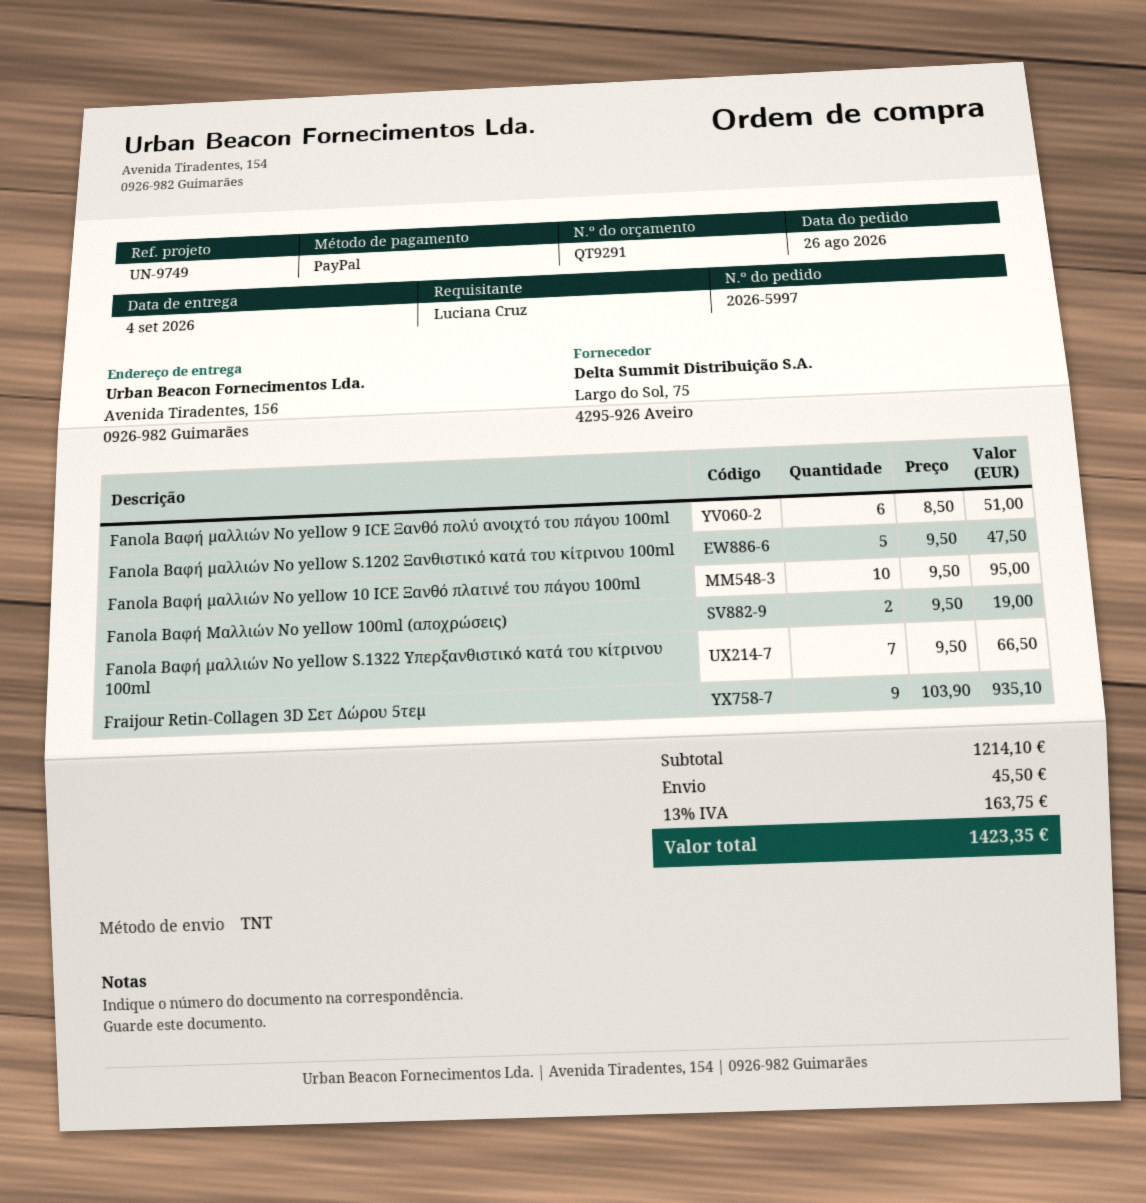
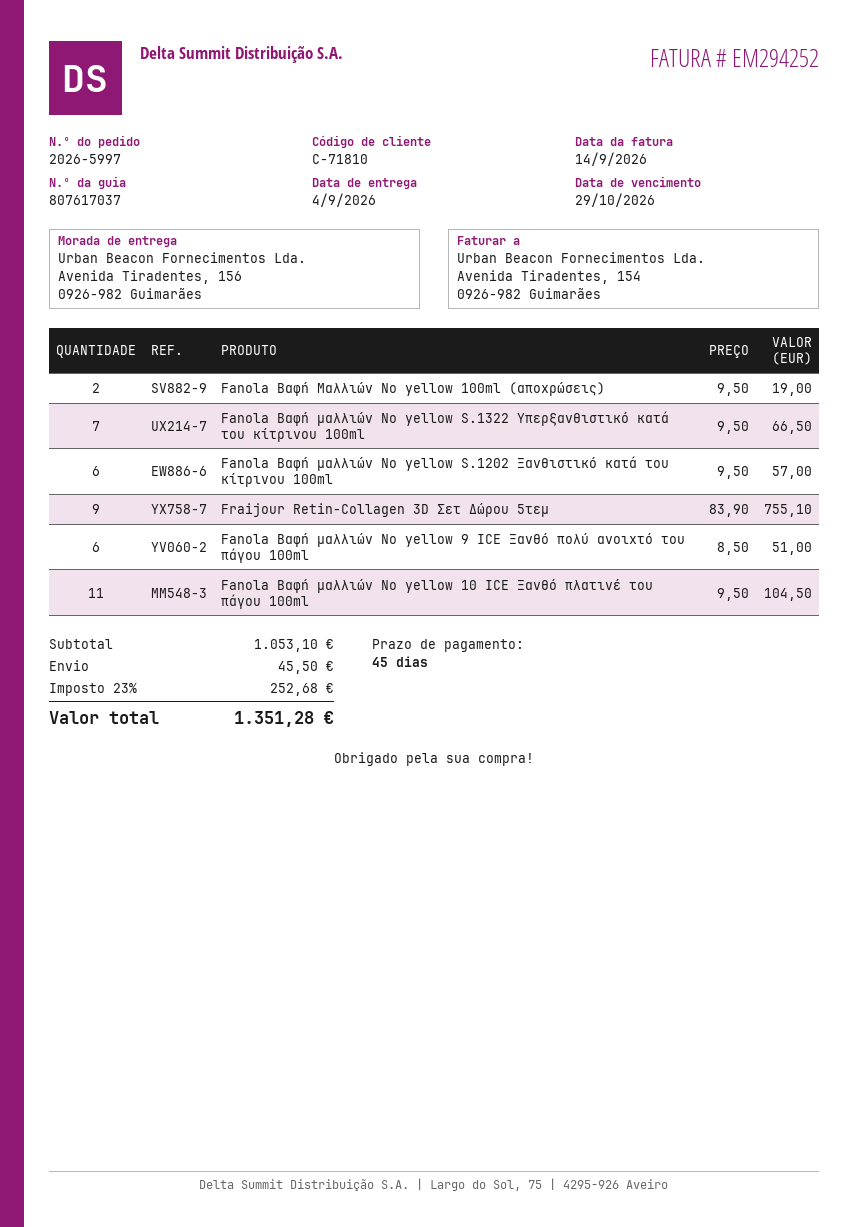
Fanola Βαφή μαλλιών No yellow S.1202 Ξανθιστικό κατά του κίτρινου 100ml: 5 x 9.50 = 47.50 -> 6 x 9.50 = 57.00
Fanola Βαφή μαλλιών No yellow 10 ICE Ξανθό πλατινέ του πάγου 100ml: 10 x 9.50 = 95.00 -> 11 x 9.50 = 104.50
Fraijour Retin-Collagen 3D Σετ Δώρου 5τεμ: 9 x 103.90 = 935.10 -> 9 x 83.90 = 755.10
subtotal: 1214.10 -> 1053.10
tax: 13% = 163.75 -> 23% = 252.68
total: 1423.35 -> 1351.28

